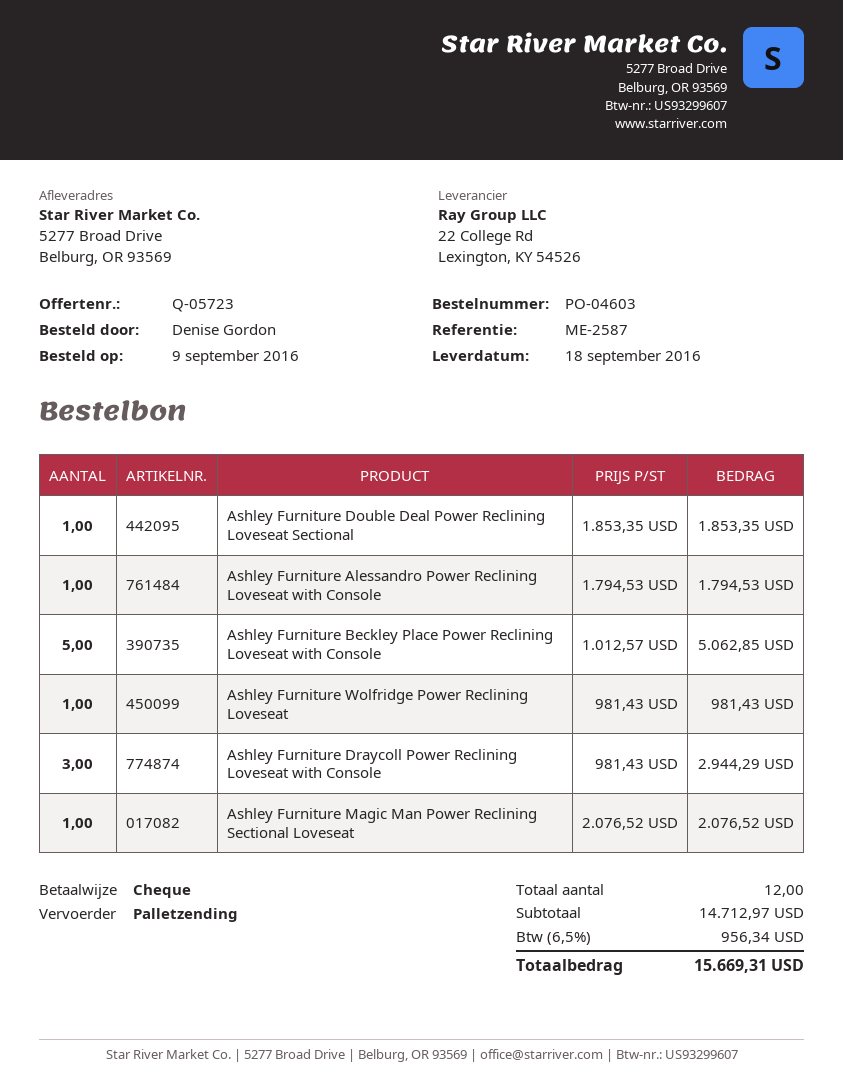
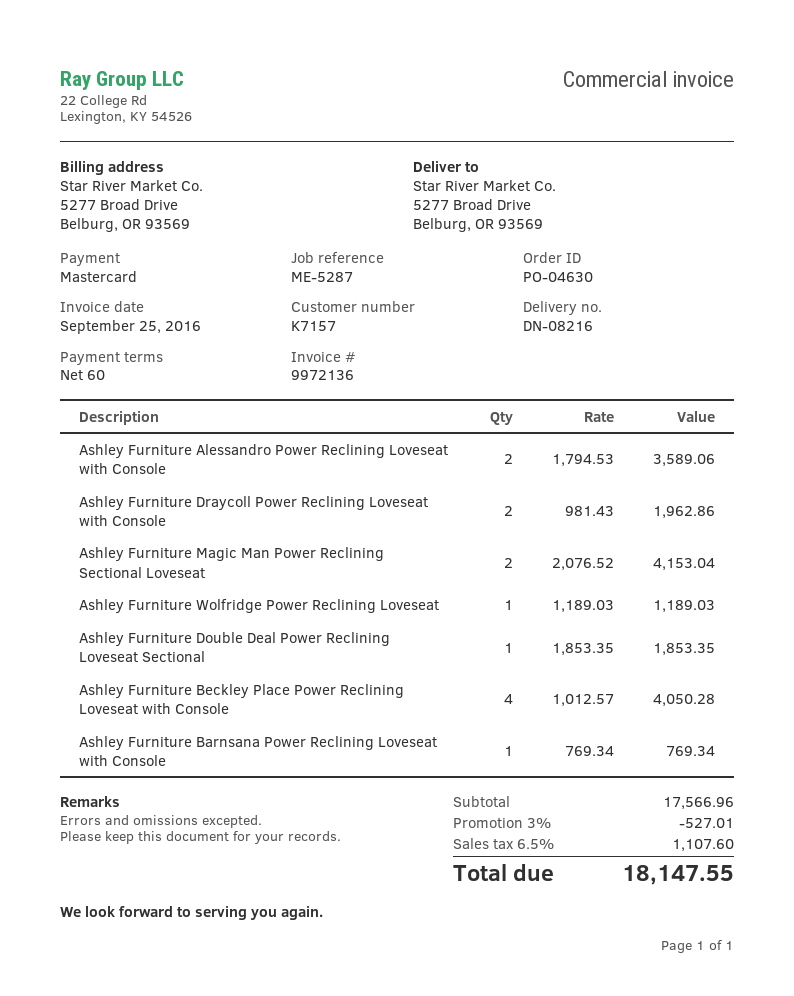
order number: PO-04603 -> PO-04630
reference: ME-2587 -> ME-5287
payment method: cheque -> Mastercard
Ashley Furniture Alessandro Power Reclining Loveseat with Console: 1 x 1794.53 = 1794.53 -> 2 x 1794.53 = 3589.06
Ashley Furniture Beckley Place Power Reclining Loveseat with Console: 5 x 1012.57 = 5062.85 -> 4 x 1012.57 = 4050.28
Ashley Furniture Wolfridge Power Reclining Loveseat: 1 x 981.43 = 981.43 -> 1 x 1189.03 = 1189.03
Ashley Furniture Draycoll Power Reclining Loveseat with Console: 3 x 981.43 = 2944.29 -> 2 x 981.43 = 1962.86
Ashley Furniture Magic Man Power Reclining Sectional Loveseat: 1 x 2076.52 = 2076.52 -> 2 x 2076.52 = 4153.04
Ashley Furniture Barnsana Power Reclining Loveseat with Console: none -> 1 x 769.34 = 769.34
subtotal: 14712.97 -> 17566.96
discount: none -> 3% = 527.01
tax: 6.5% = 956.34 -> 6.5% = 1107.60
total: 15669.31 -> 18147.55

